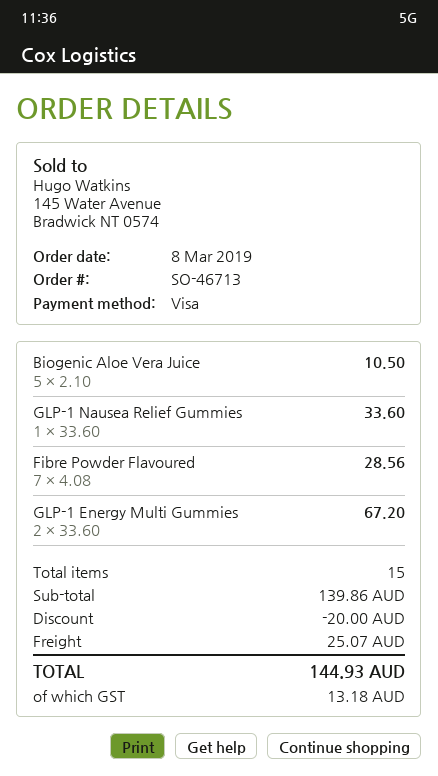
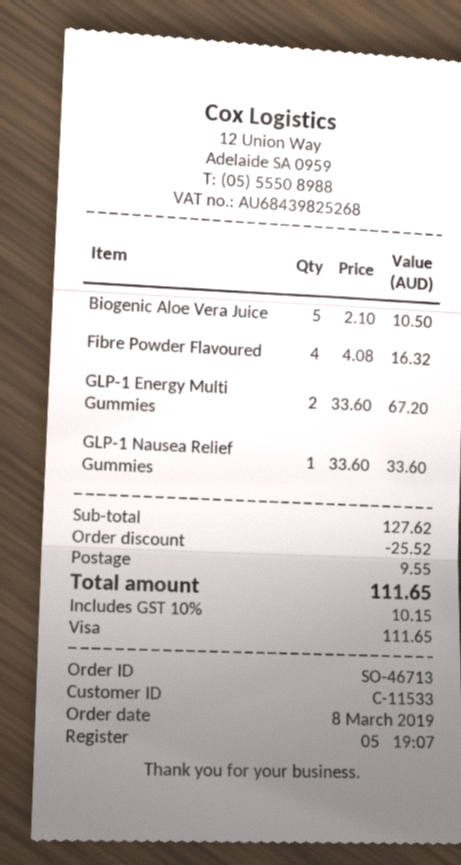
Fibre Powder Flavoured: 7 x 4.08 = 28.56 -> 4 x 4.08 = 16.32
subtotal: 139.86 -> 127.62
discount: 20.00 -> 25.52
shipping: 25.07 -> 9.55
tax: 13.18 -> 10.15
total: 144.93 -> 111.65

